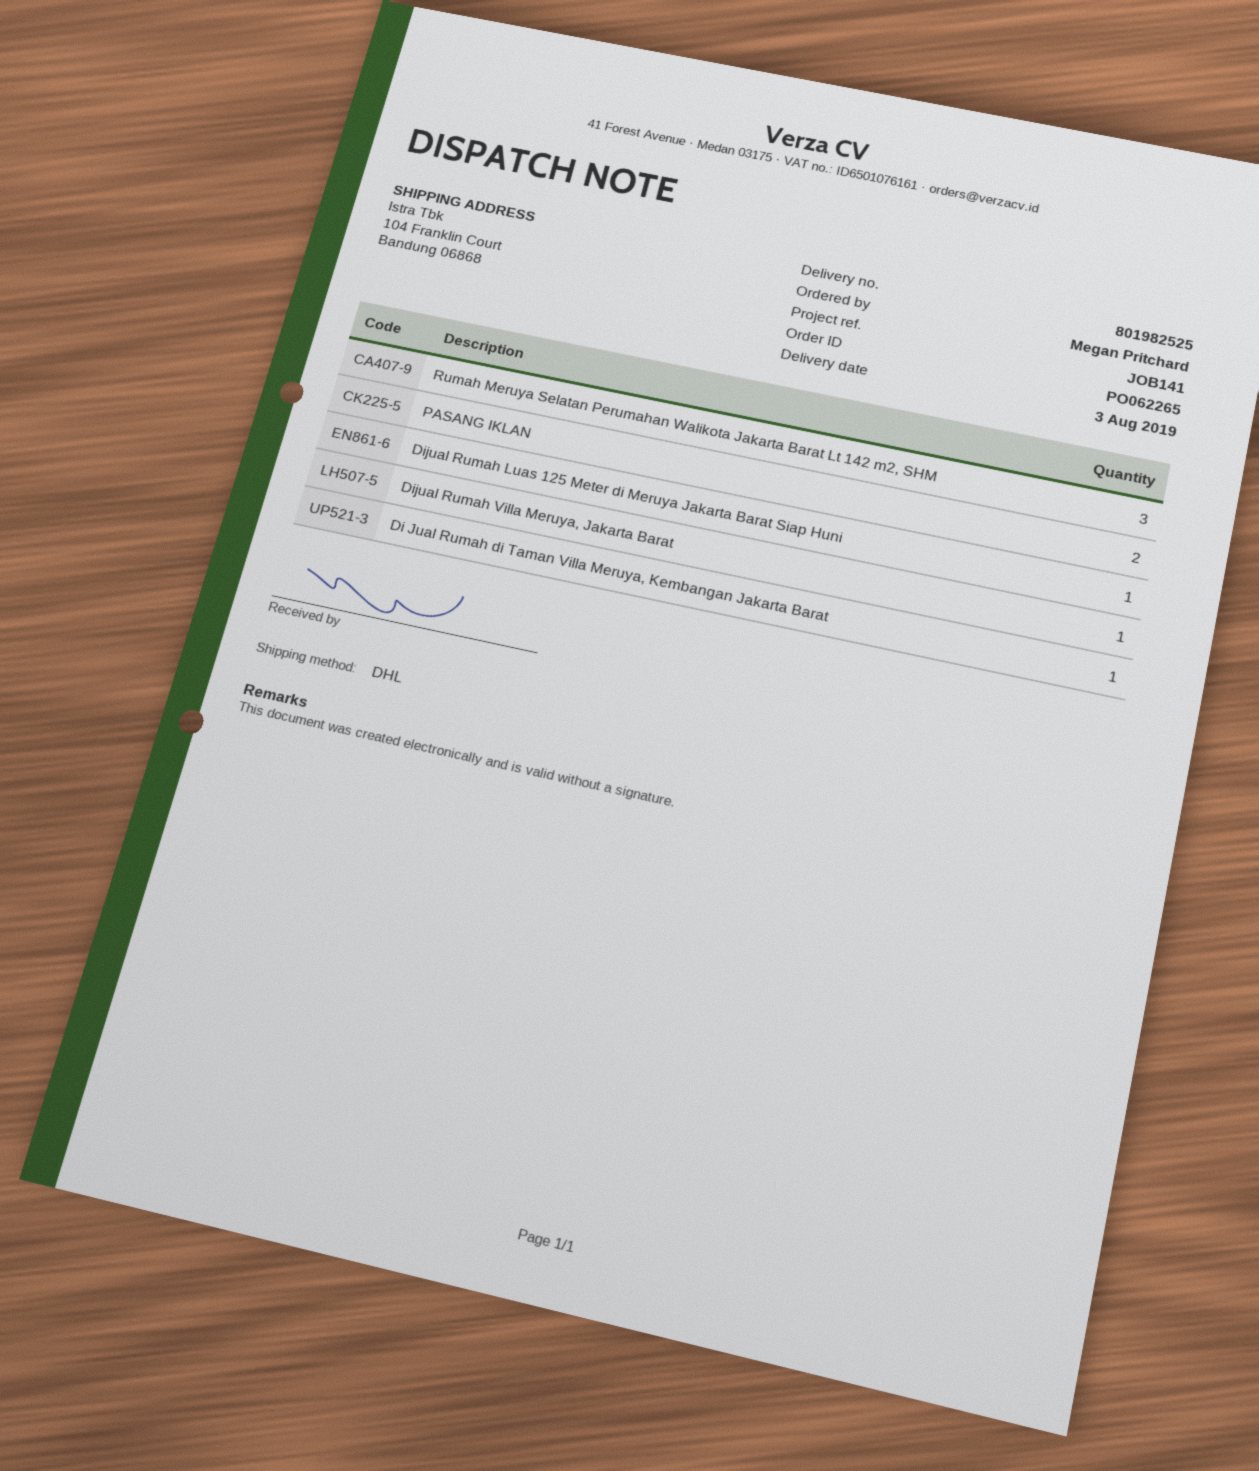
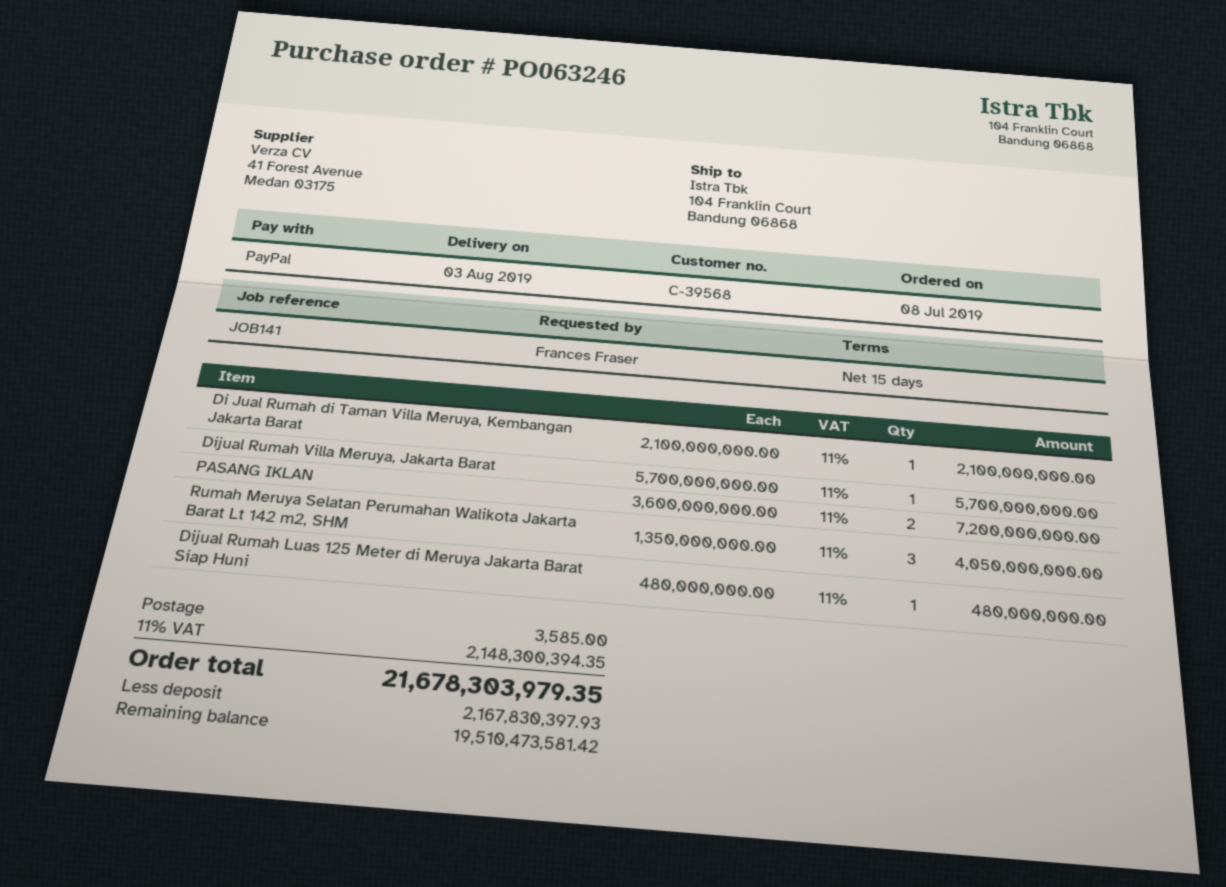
order number: PO062265 -> PO063246
ordered by: Megan Pritchard -> Frances Fraser

